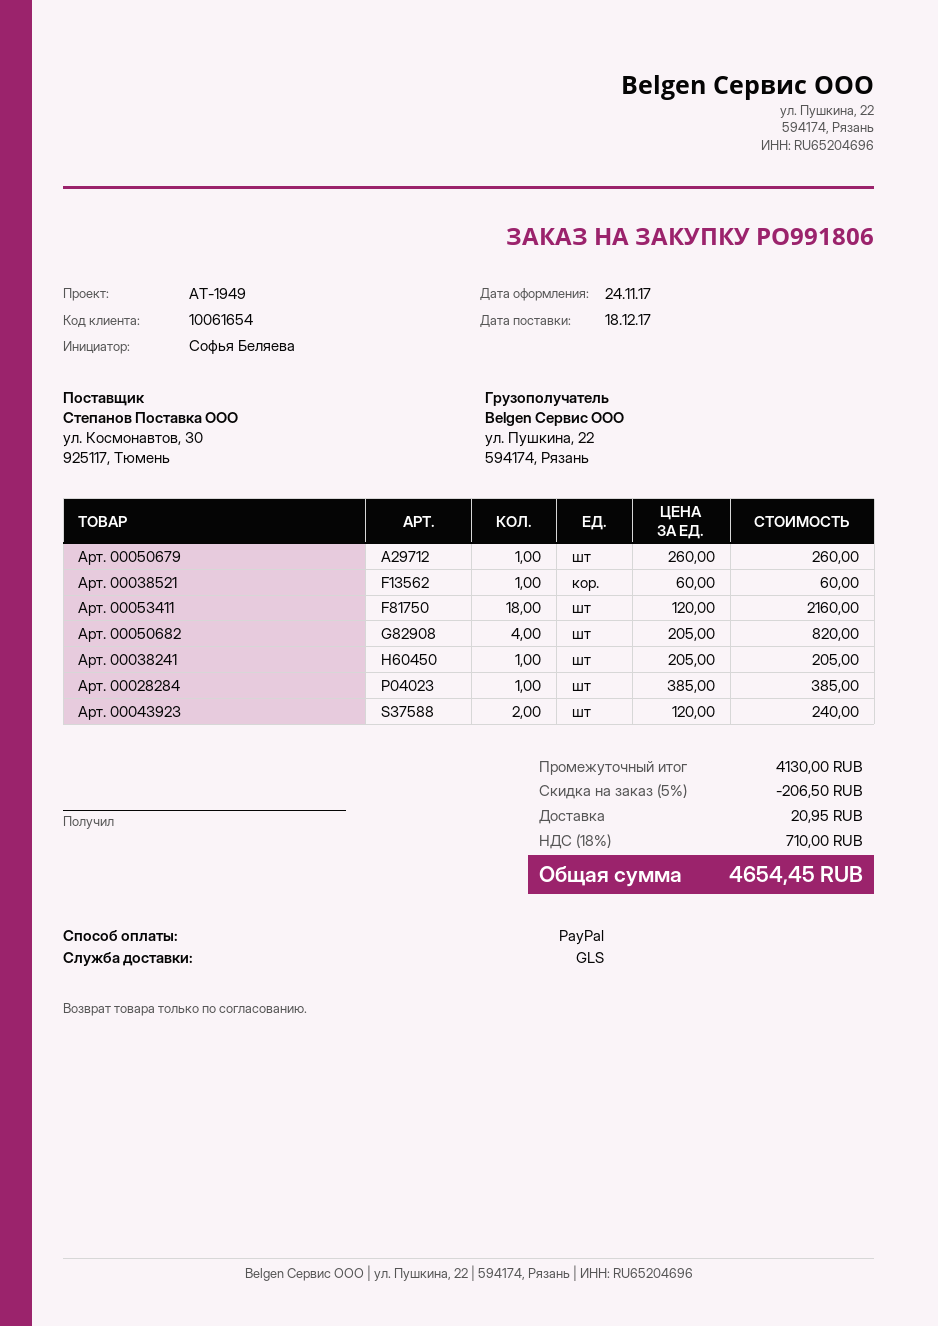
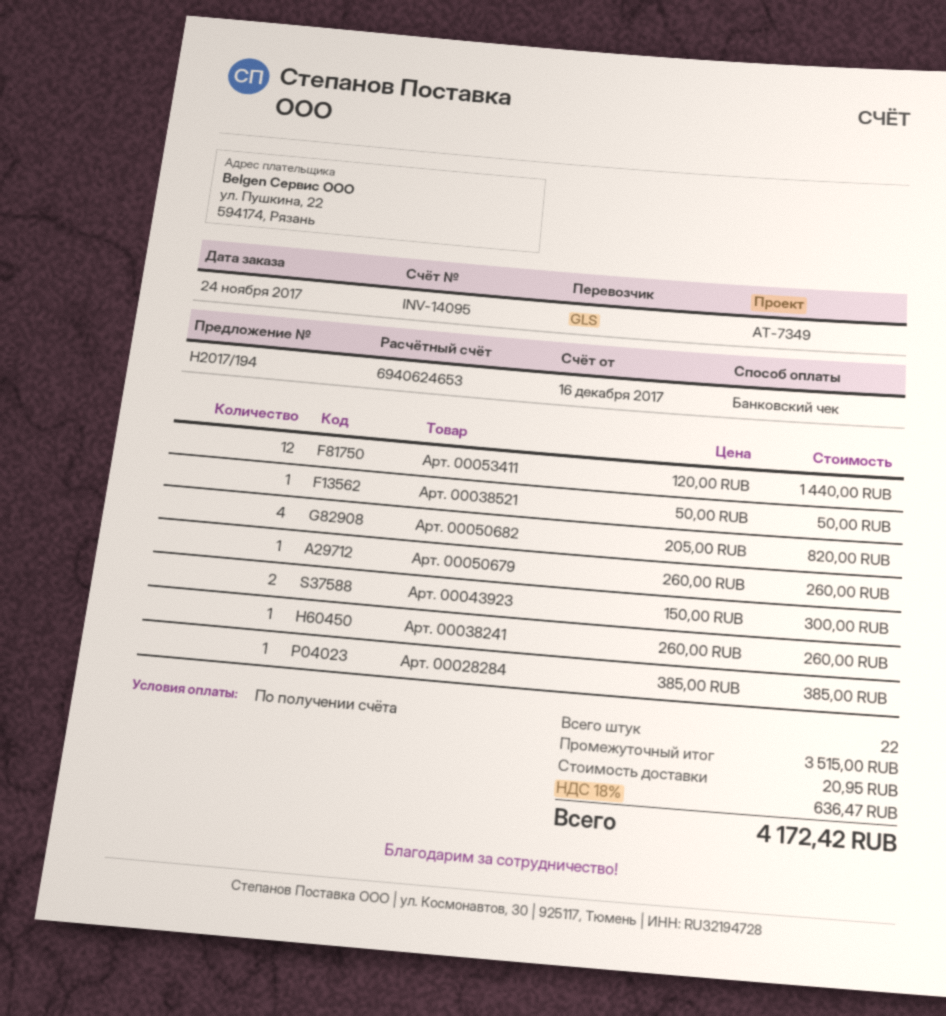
reference: AT-1949 -> AT-7349
payment method: PayPal -> cheque
Арт. 00038521: 1 x 60.00 = 60.00 -> 1 x 50.00 = 50.00
Арт. 00053411: 18 x 120.00 = 2160.00 -> 12 x 120.00 = 1440.00
Арт. 00038241: 1 x 205.00 = 205.00 -> 1 x 260.00 = 260.00
Арт. 00043923: 2 x 120.00 = 240.00 -> 2 x 150.00 = 300.00
subtotal: 4130.00 -> 3515.00
discount: 5% = 206.50 -> none
tax: 18% = 710.00 -> 18% = 636.47
total: 4654.45 -> 4172.42

